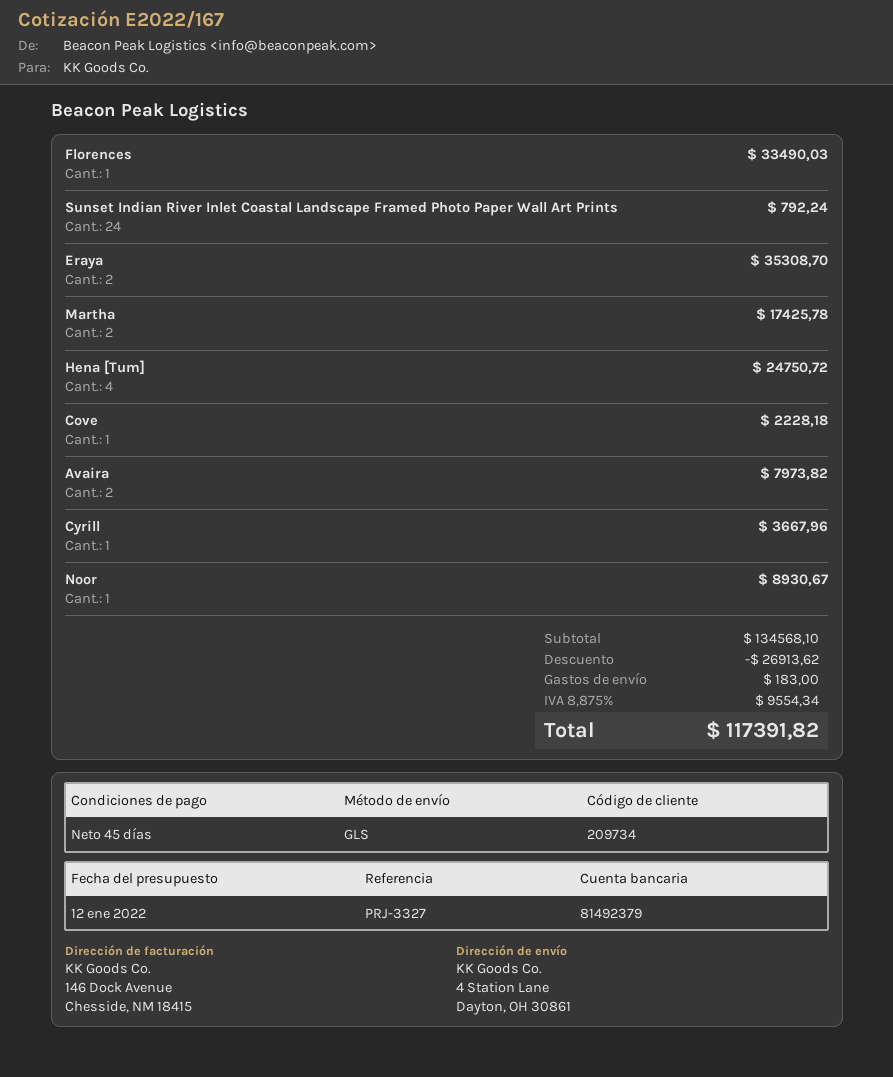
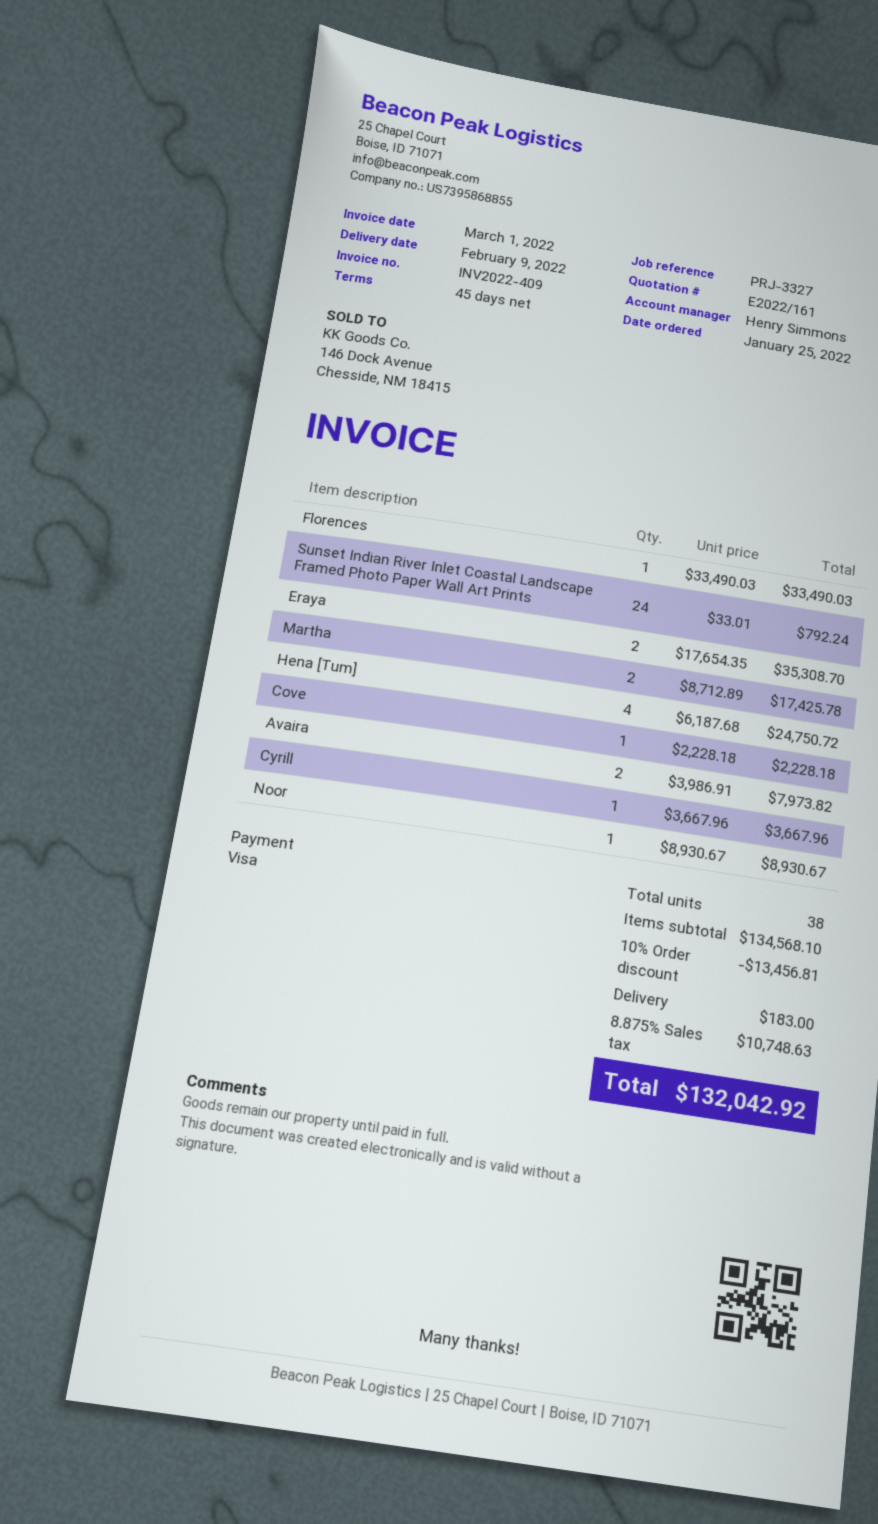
quote number: E2022/167 -> E2022/161
discount: 26913.62 -> 13456.81
tax: 8.875% = 9554.34 -> 8.875% = 10748.63
total: 117391.82 -> 132042.92

